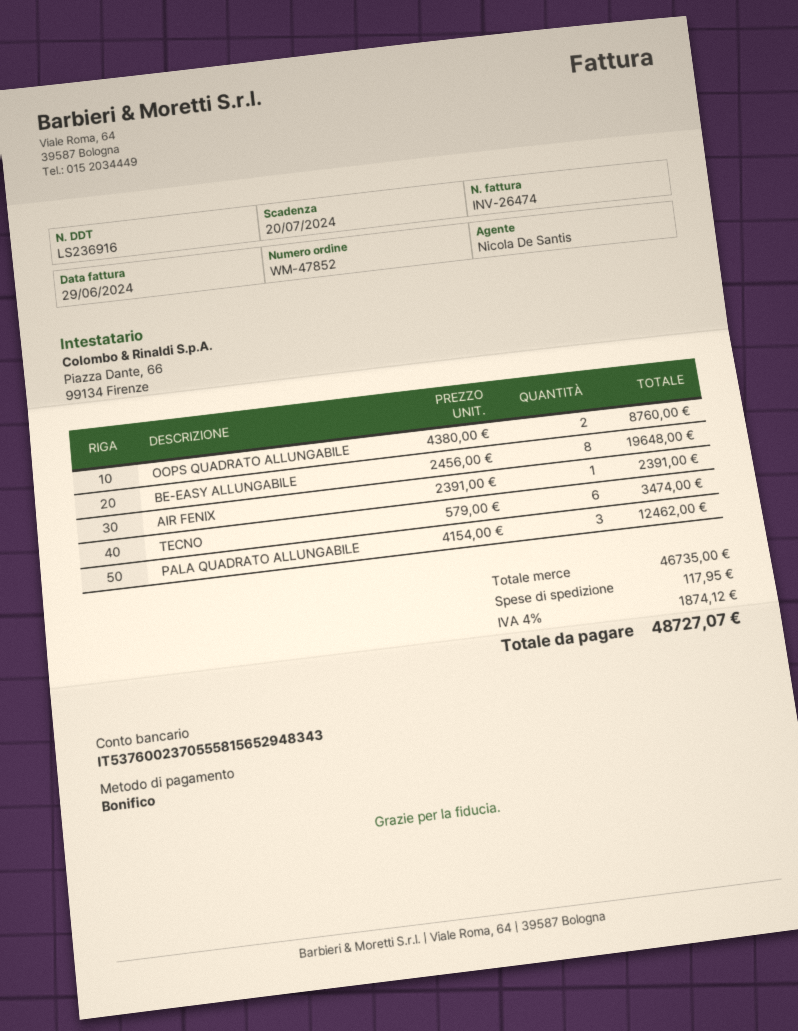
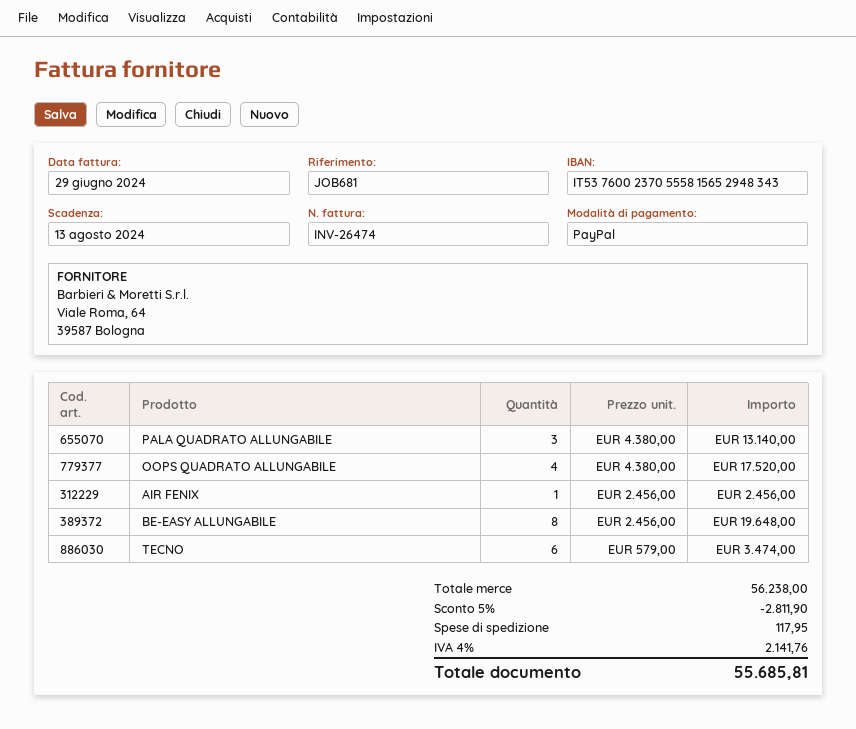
due date: 2024-07-20 -> 2024-08-13
payment method: bank transfer -> PayPal
OOPS QUADRATO ALLUNGABILE: 2 x 4380.00 = 8760.00 -> 4 x 4380.00 = 17520.00
AIR FENIX: 1 x 2391.00 = 2391.00 -> 1 x 2456.00 = 2456.00
PALA QUADRATO ALLUNGABILE: 3 x 4154.00 = 12462.00 -> 3 x 4380.00 = 13140.00
subtotal: 46735.00 -> 56238.00
discount: none -> 5% = 2811.90
tax: 4% = 1874.12 -> 4% = 2141.76
total: 48727.07 -> 55685.81

